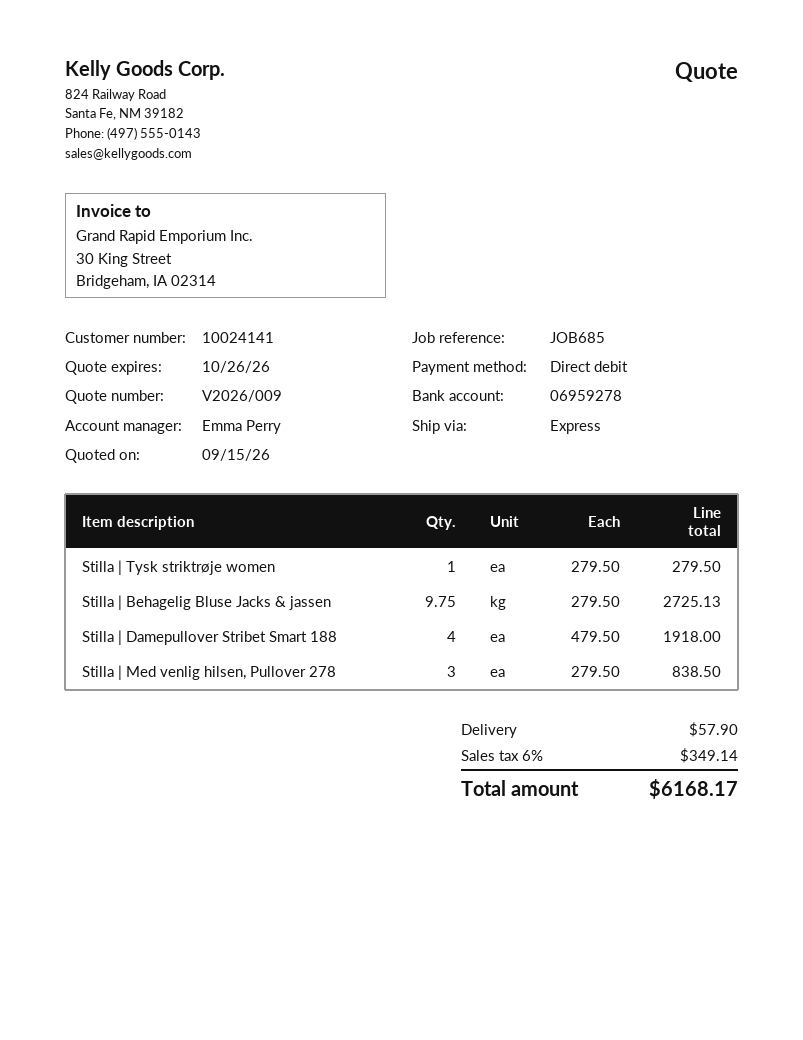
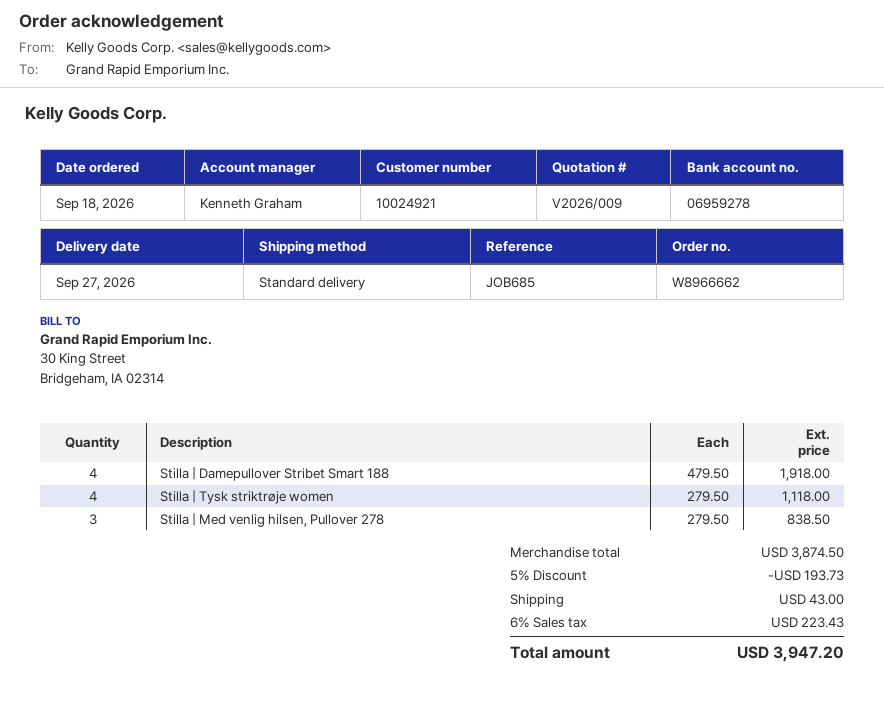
customer number: 10024141 -> 10024921
sales rep: Emma Perry -> Kenneth Graham
shipping method: express -> standard
Stilla | Tysk striktrøje women: 1 x 279.50 = 279.50 -> 4 x 279.50 = 1118.00
Stilla | Behagelig Bluse Jacks & jassen: 9.75 x 279.50 = 2725.13 -> none
discount: none -> 5% = 193.73
shipping: 57.90 -> 43.00
tax: 6% = 349.14 -> 6% = 223.43
total: 6168.17 -> 3947.20

